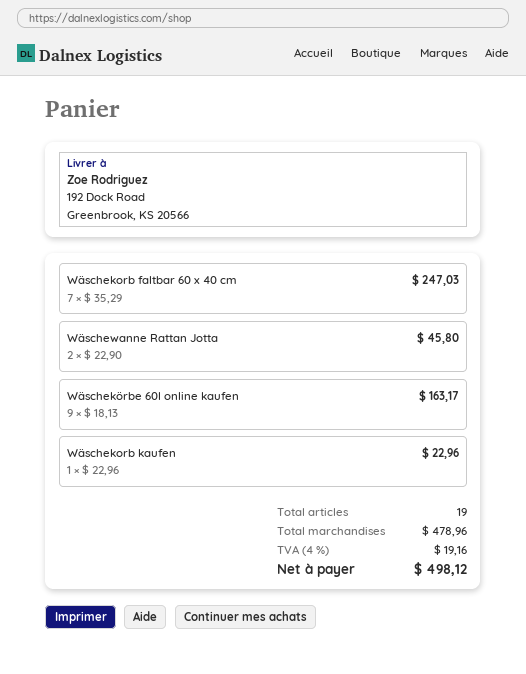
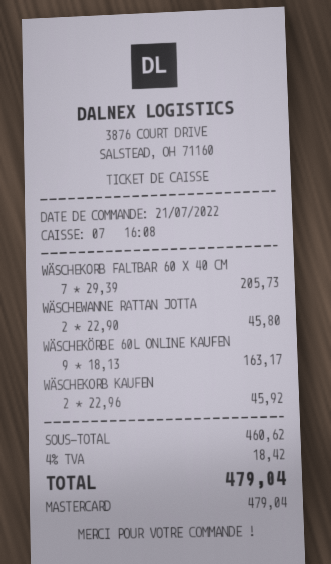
Wäschekorb faltbar 60 x 40 cm: 7 x 35.29 = 247.03 -> 7 x 29.39 = 205.73
Wäschekorb kaufen: 1 x 22.96 = 22.96 -> 2 x 22.96 = 45.92
subtotal: 478.96 -> 460.62
tax: 4% = 19.16 -> 4% = 18.42
total: 498.12 -> 479.04

